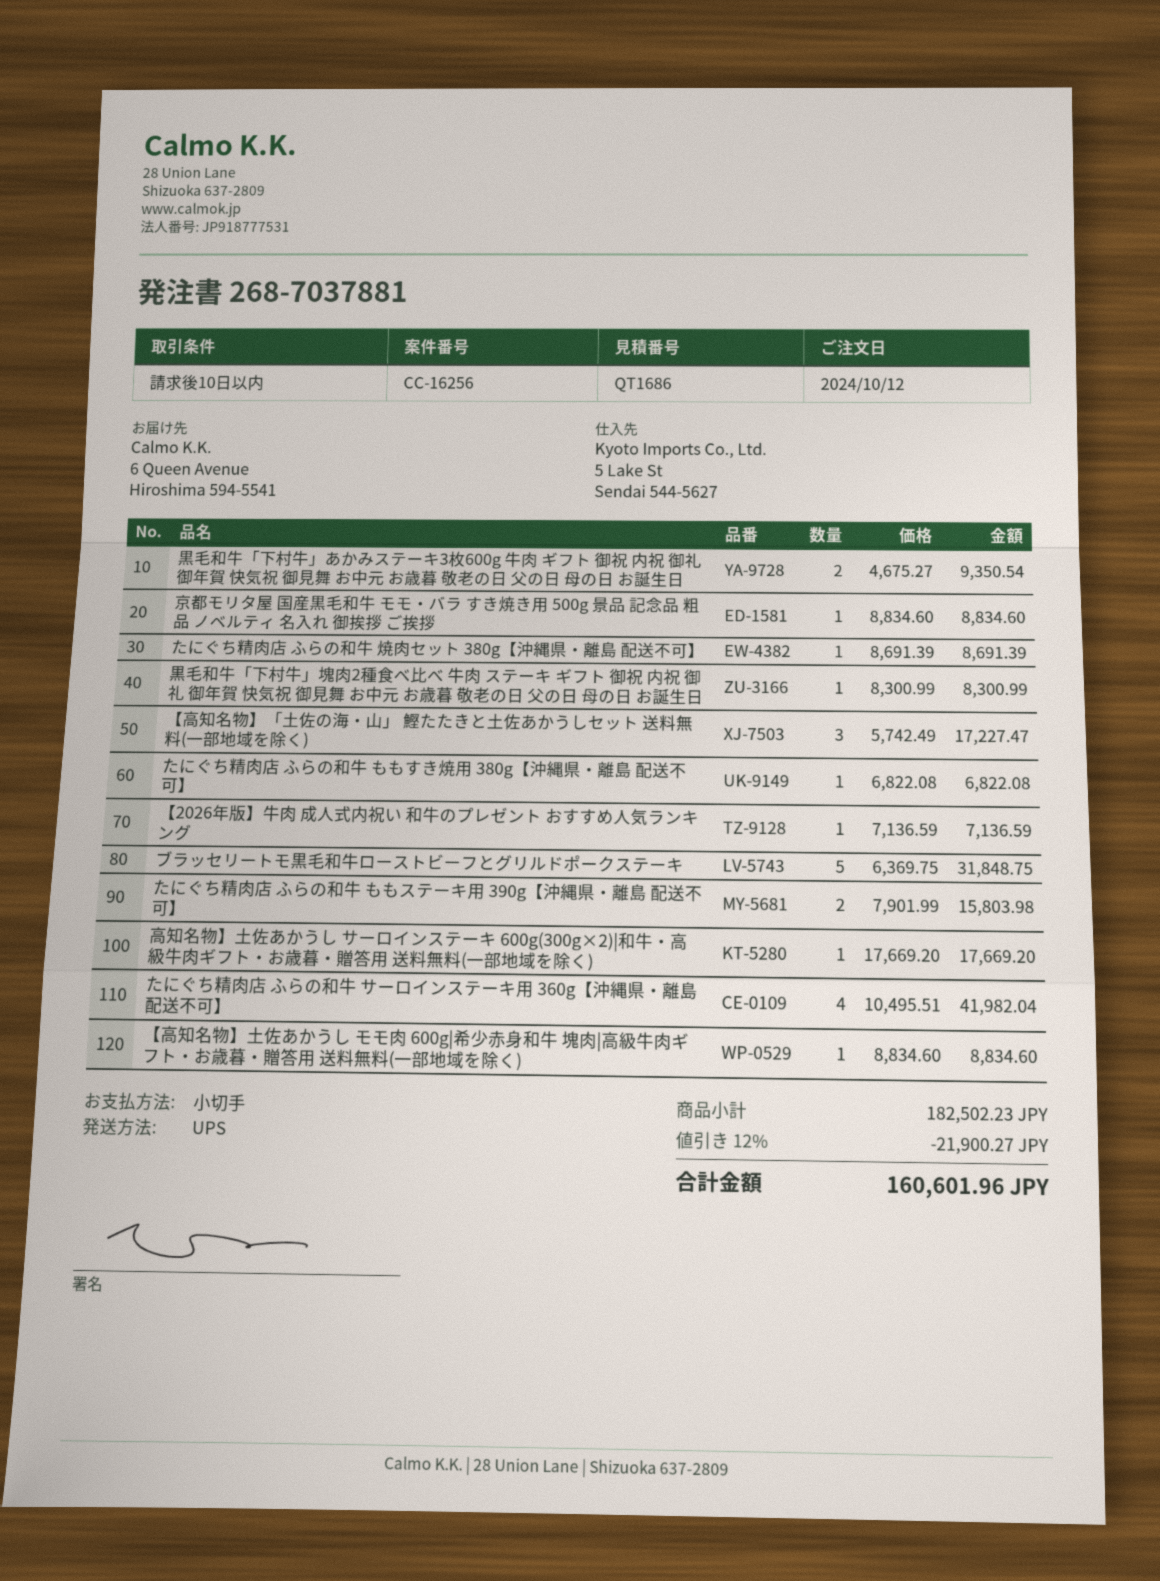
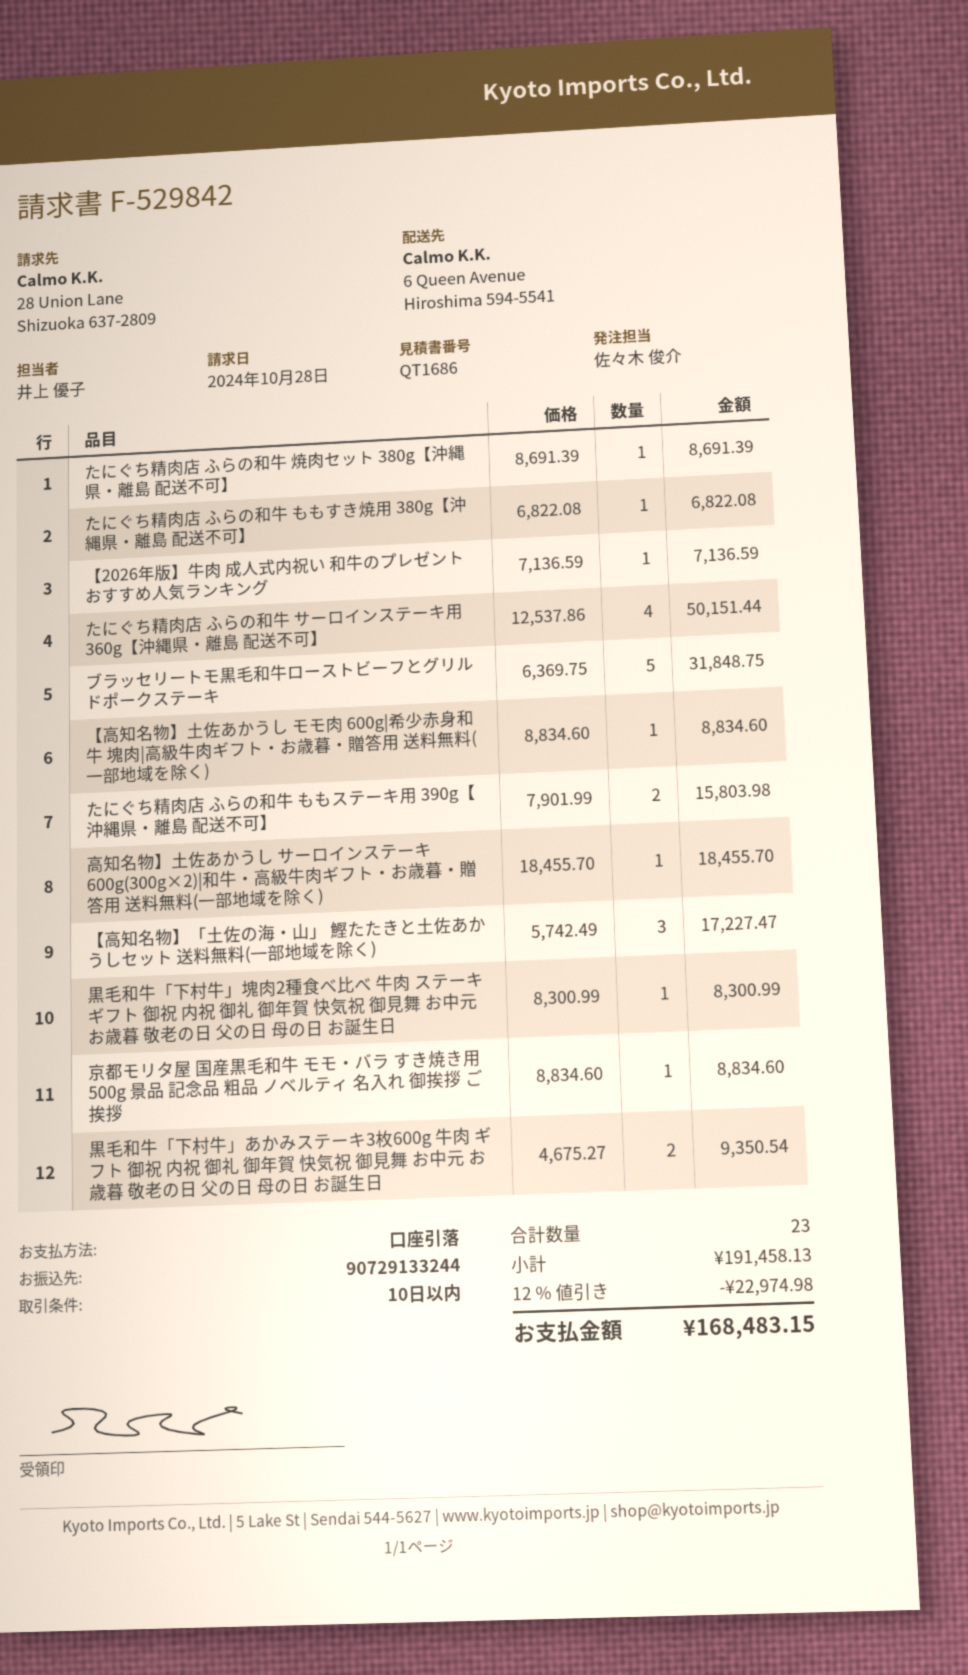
payment method: cheque -> direct debit
高知名物】土佐あかうし サーロインステーキ 600g(300g×2)|和牛・高級牛肉ギフト・お歳暮・贈答用 送料無料(一部地域を除く): 1 x 17669.20 = 17669.20 -> 1 x 18455.70 = 18455.70
たにぐち精肉店 ふらの和牛 サーロインステーキ用 360g【沖縄県・離島 配送不可】: 4 x 10495.51 = 41982.04 -> 4 x 12537.86 = 50151.44
subtotal: 182502.23 -> 191458.13
discount: 12% = 21900.27 -> 12% = 22974.98
total: 160601.96 -> 168483.15

